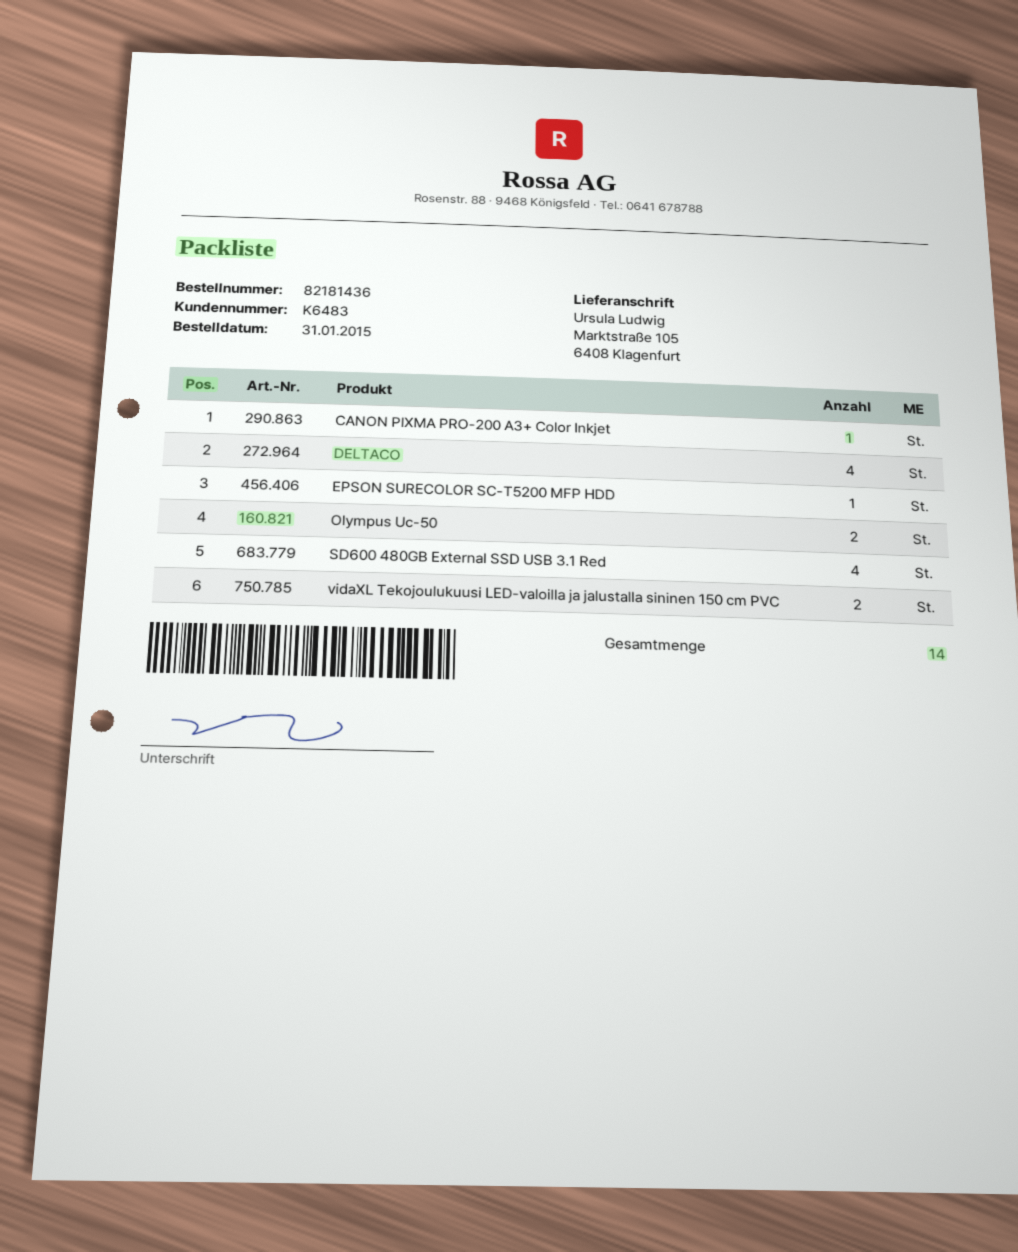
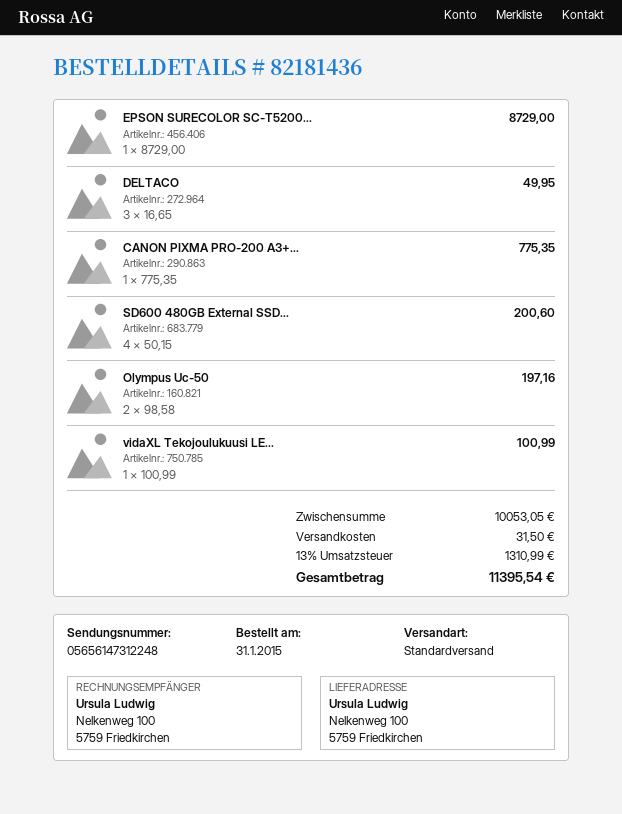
ship to: Marktstraße 105, 6408 Klagenfurt -> Nelkenweg 100, 5759 Friedkirchen
DELTACO: 4 -> 3
vidaXL Tekojoulukuusi LED-valoilla ja jalustalla sininen 150 cm PVC: 2 -> 1

